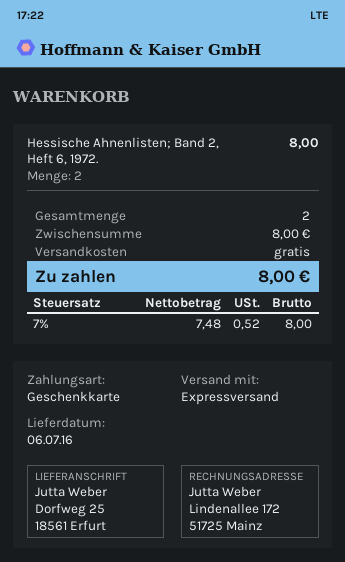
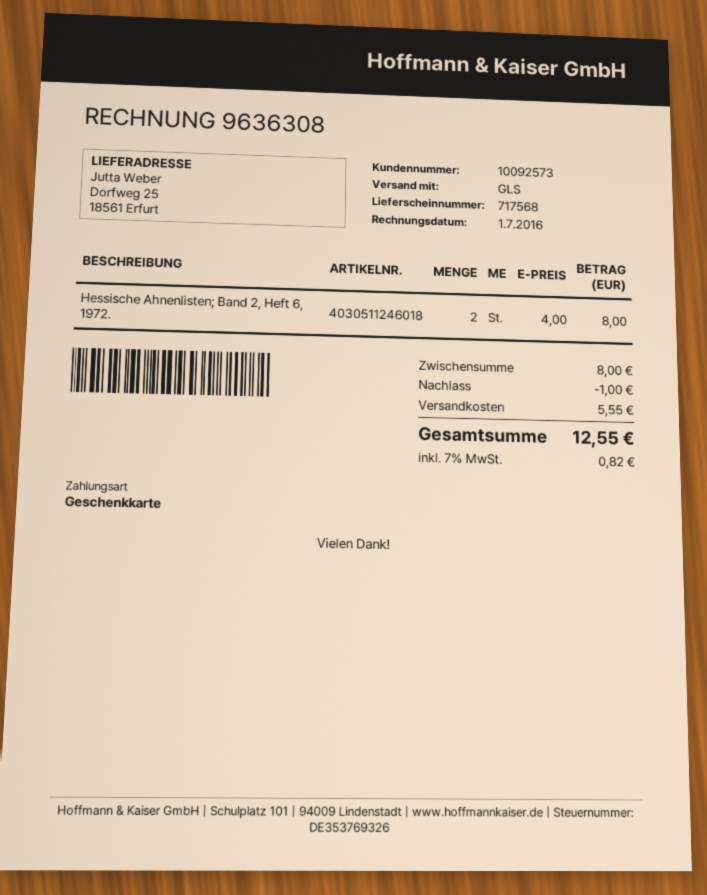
shipping method: express -> GLS
discount: none -> 1.00
shipping: 0.00 -> 5.55
tax: 7% = 0.52 -> 7% = 0.82
total: 8.00 -> 12.55

